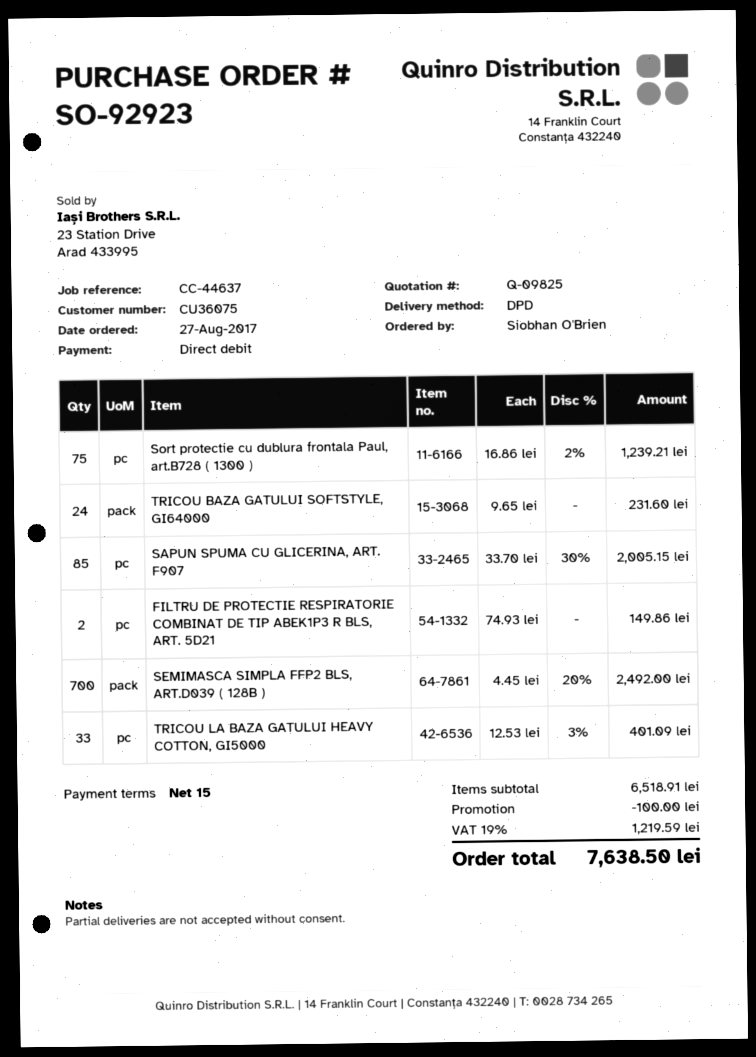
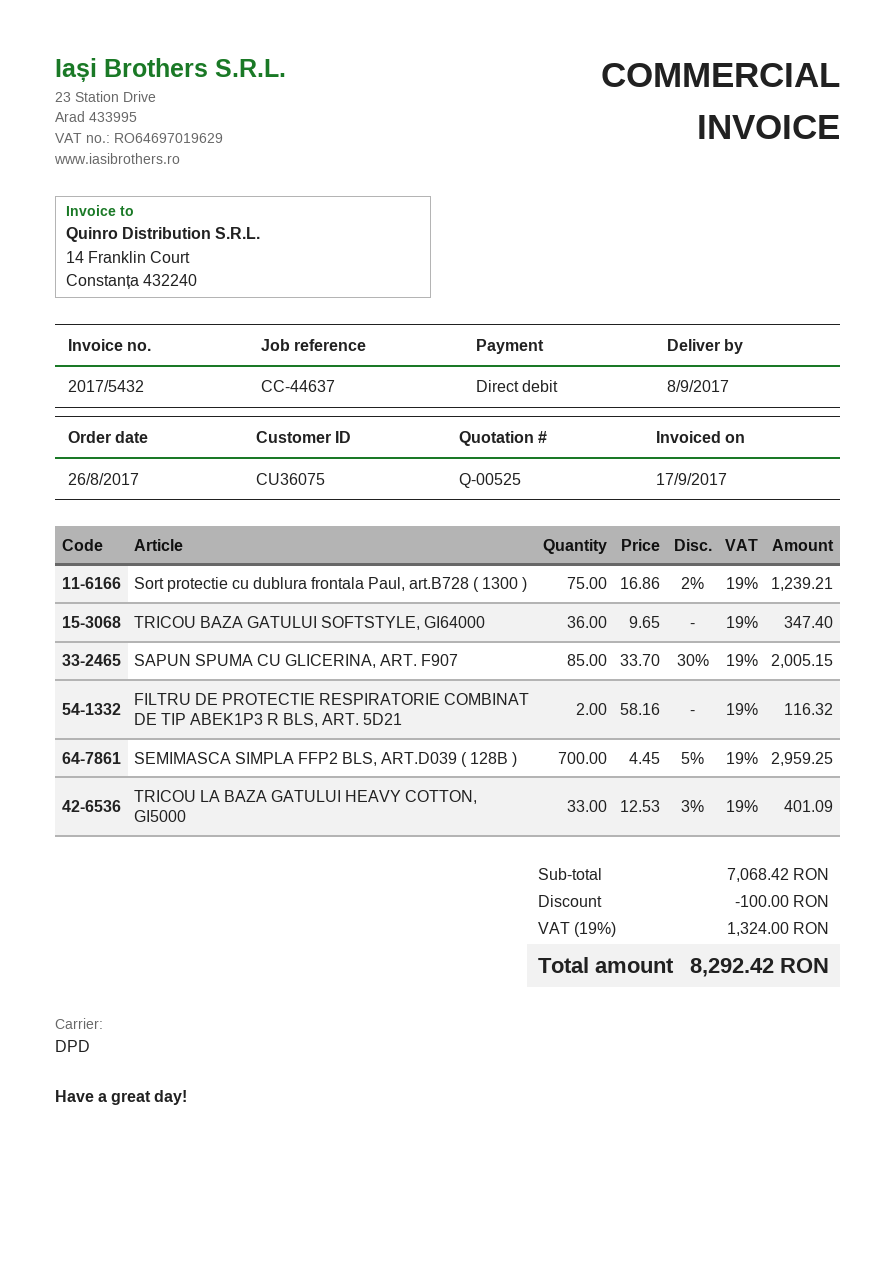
quote number: Q-09825 -> Q-00525
order date: 2017-08-27 -> 2017-08-26
TRICOU BAZA GATULUI SOFTSTYLE, GI64000: 24 x 9.65 = 231.60 -> 36 x 9.65 = 347.40
FILTRU DE PROTECTIE RESPIRATORIE COMBINAT DE TIP ABEK1P3 R BLS, ART. 5D21: 2 x 74.93 = 149.86 -> 2 x 58.16 = 116.32
SEMIMASCA SIMPLA FFP2 BLS, ART.D039 ( 128B ): 700 x 4.45 - 20% = 2492.00 -> 700 x 4.45 - 5% = 2959.25
subtotal: 6518.91 -> 7068.42
tax: 19% = 1219.59 -> 19% = 1324.00
total: 7638.50 -> 8292.42

